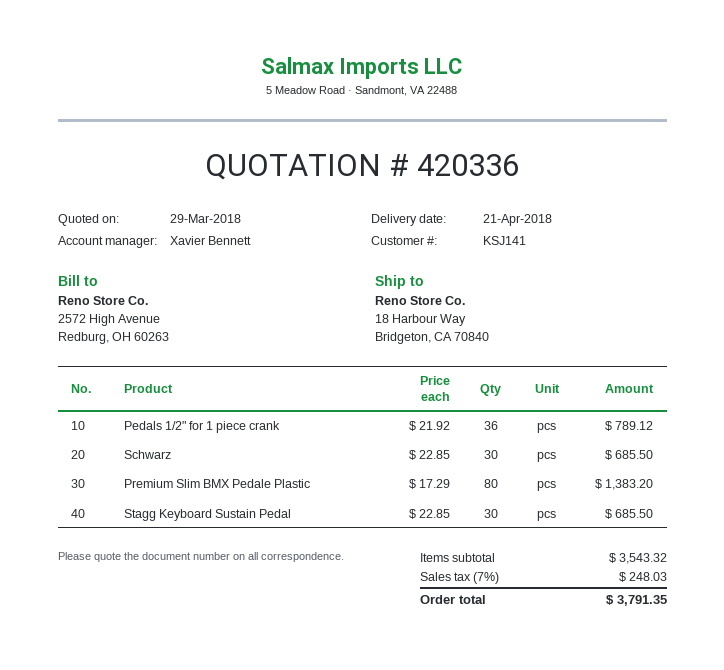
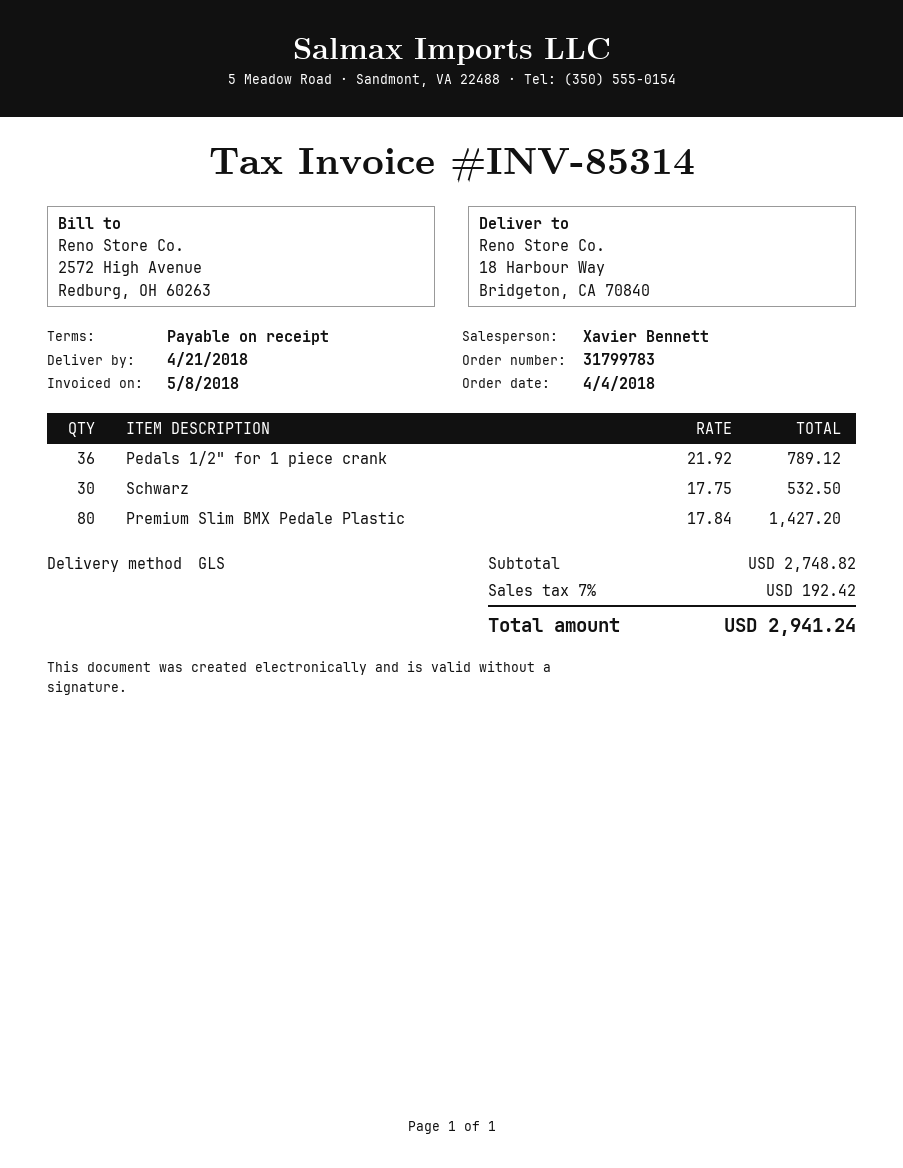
Schwarz: 30 x 22.85 = 685.50 -> 30 x 17.75 = 532.50
Premium Slim BMX Pedale Plastic: 80 x 17.29 = 1383.20 -> 80 x 17.84 = 1427.20
Stagg Keyboard Sustain Pedal: 30 x 22.85 = 685.50 -> none
subtotal: 3543.32 -> 2748.82
tax: 7% = 248.03 -> 7% = 192.42
total: 3791.35 -> 2941.24

